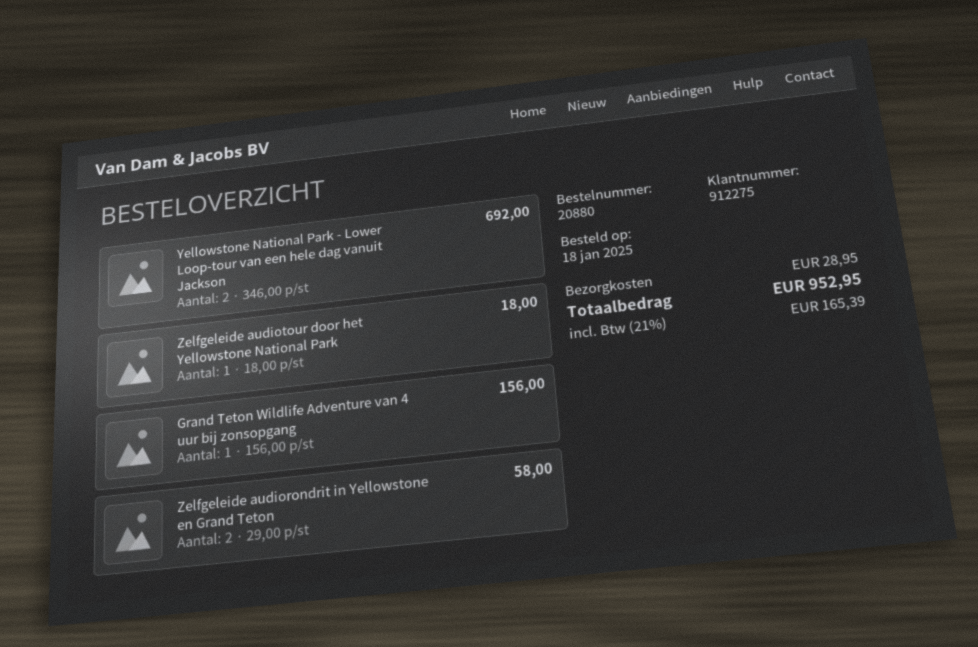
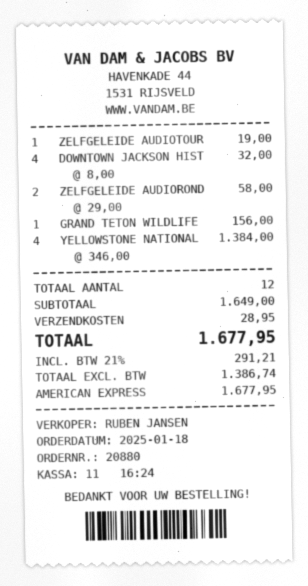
Yellowstone National Park - Lower Loop-tour van een hele dag vanuit Jackson: 2 x 346.00 = 692.00 -> 4 x 346.00 = 1384.00
Zelfgeleide audiotour door het Yellowstone National Park: 1 x 18.00 = 18.00 -> 1 x 19.00 = 19.00
DOWNTOWN JACKSON HIST: none -> 4 x 8.00 = 32.00
tax: 21% = 165.39 -> 21% = 291.21
total: 952.95 -> 1677.95

